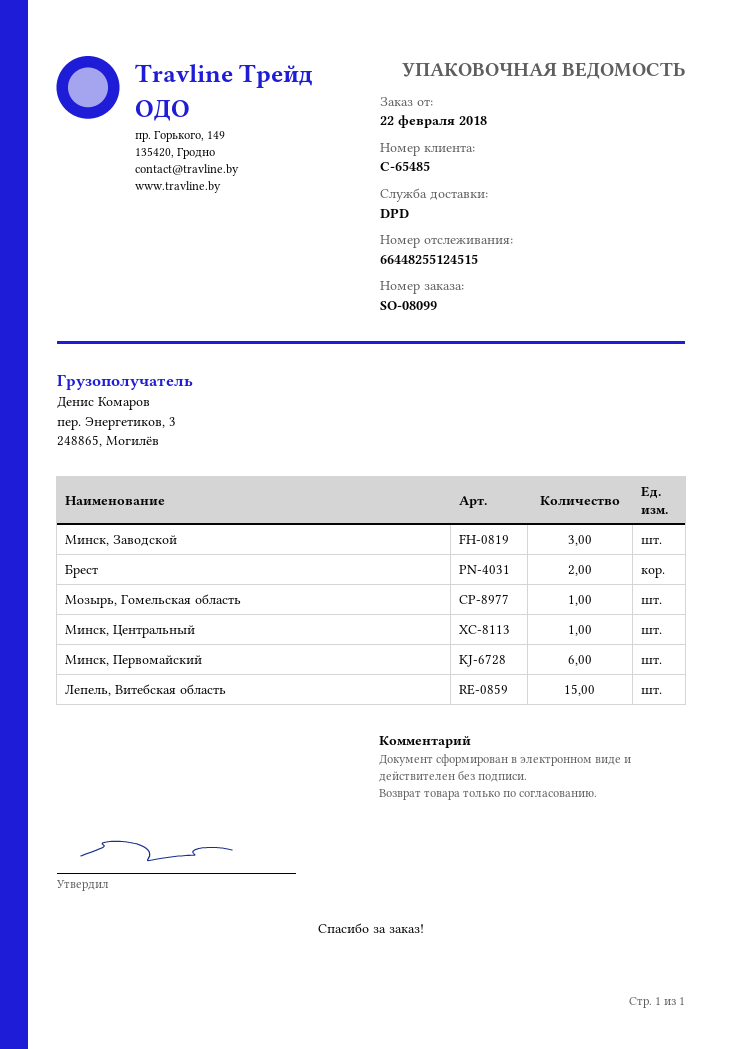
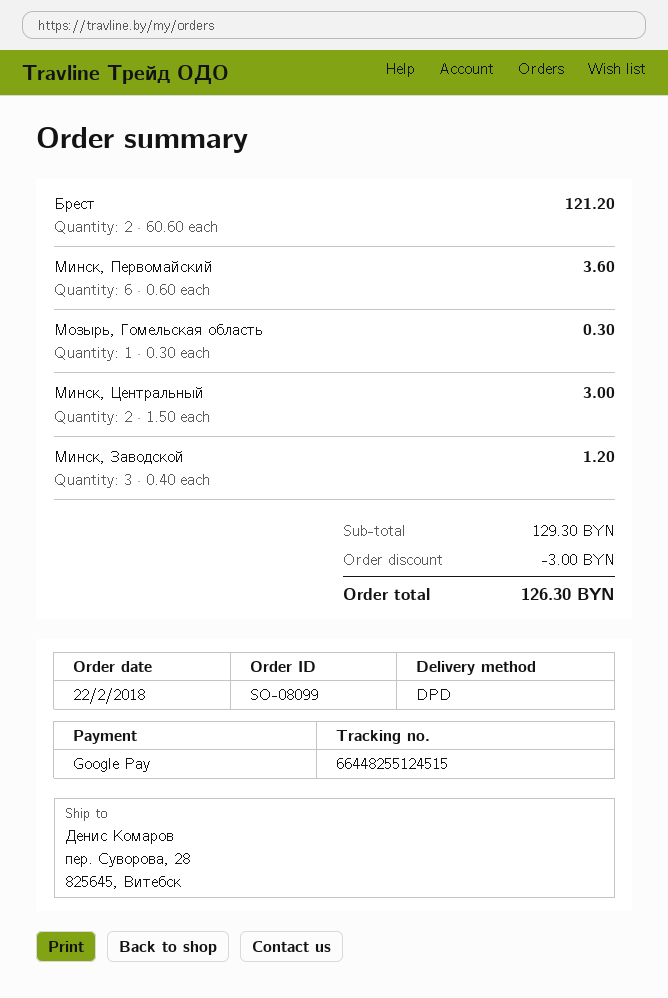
ship to: пер. Энергетиков, 3, 248865, Могилёв -> пер. Суворова, 28, 825645, Витебск
Минск, Центральный: 1 -> 2
Лепель, Витебская область: 15 -> none

